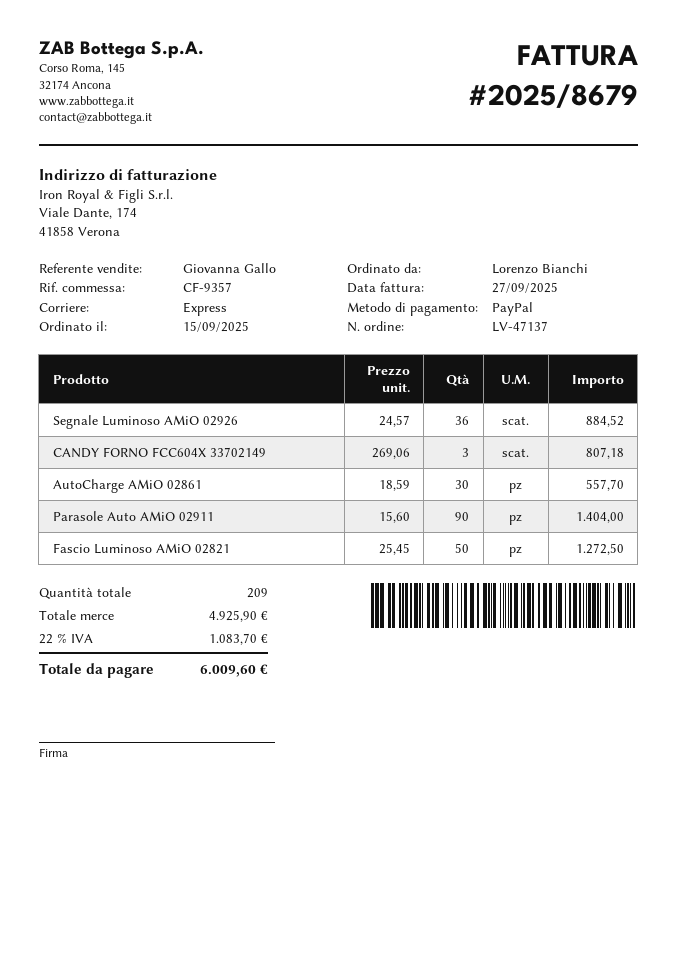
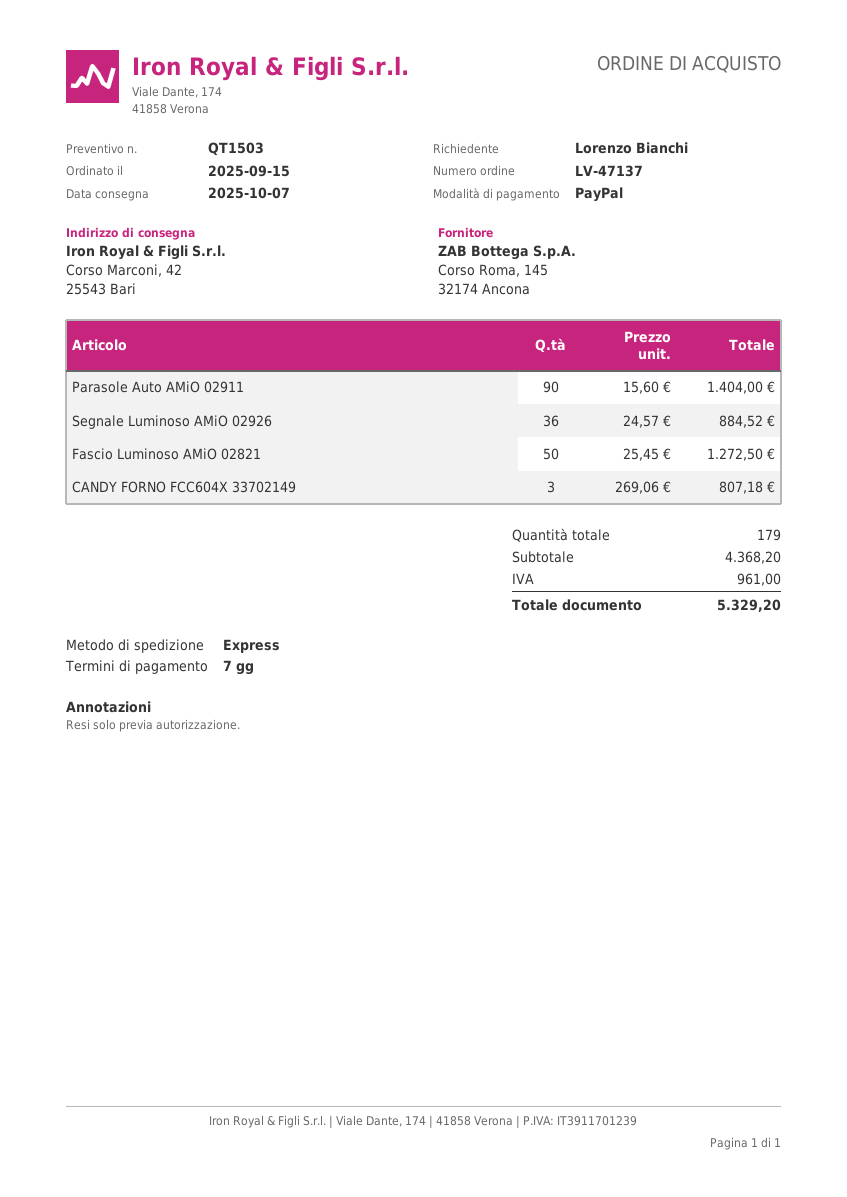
AutoCharge AMiO 02861: 30 x 18.59 = 557.70 -> none
total quantity: 209 -> 179
subtotal: 4925.90 -> 4368.20
tax: 1083.70 -> 961.00
total: 6009.60 -> 5329.20

